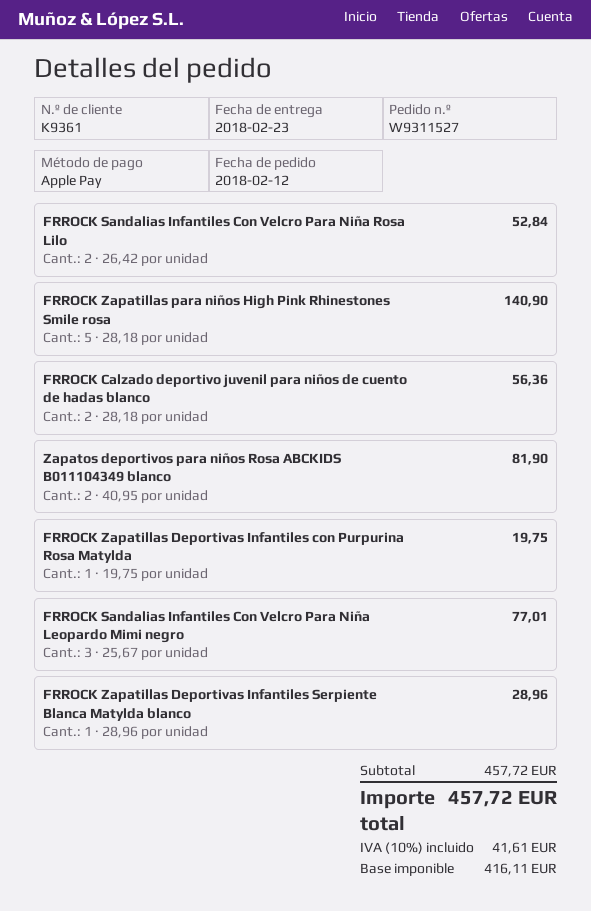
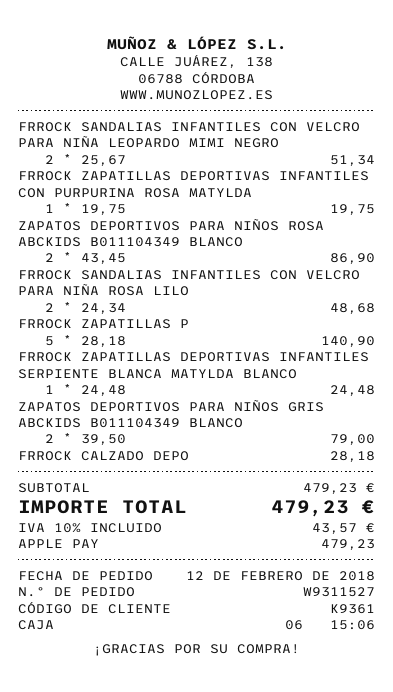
FRROCK Sandalias Infantiles Con Velcro Para Niña Rosa Lilo: 2 x 26.42 = 52.84 -> 2 x 24.34 = 48.68
FRROCK Calzado deportivo juvenil para niños de cuento de hadas blanco: 2 x 28.18 = 56.36 -> 1 x 28.18 = 28.18
Zapatos deportivos para niños Rosa ABCKIDS B011104349 blanco: 2 x 40.95 = 81.90 -> 2 x 43.45 = 86.90
FRROCK Sandalias Infantiles Con Velcro Para Niña Leopardo Mimi negro: 3 x 25.67 = 77.01 -> 2 x 25.67 = 51.34
FRROCK Zapatillas Deportivas Infantiles Serpiente Blanca Matylda blanco: 1 x 28.96 = 28.96 -> 1 x 24.48 = 24.48
ZAPATOS DEPORTIVOS PARA NIÑOS GRIS ABCKIDS B011104349 BLANCO: none -> 2 x 39.50 = 79.00
subtotal: 457.72 -> 479.23
tax: 10% = 41.61 -> 10% = 43.57
total: 457.72 -> 479.23

